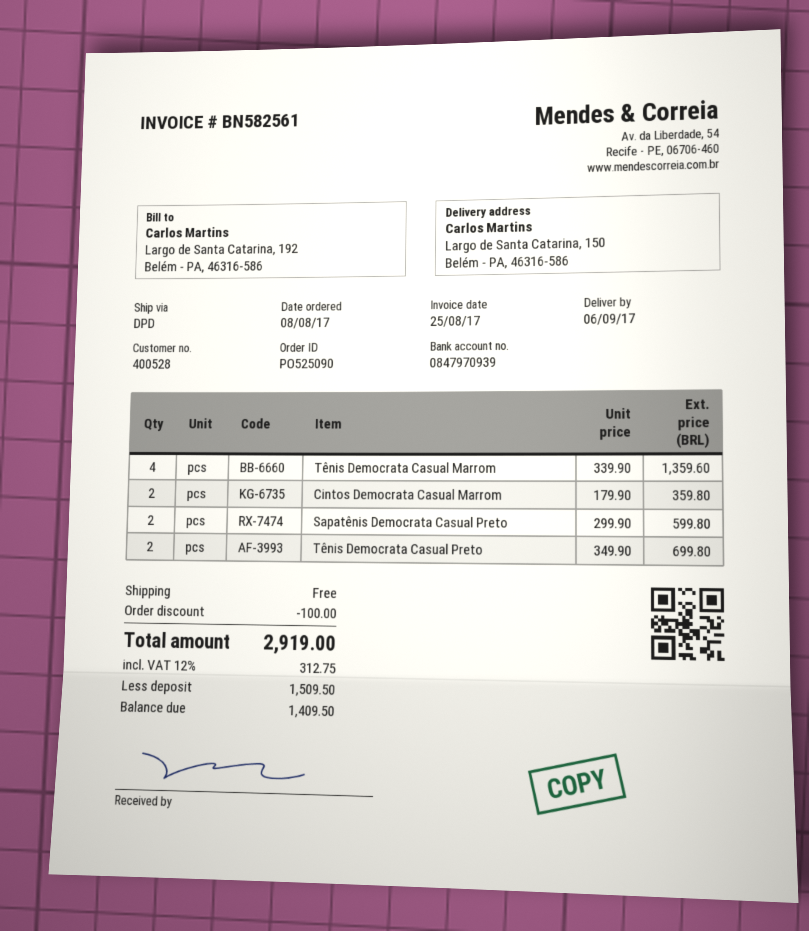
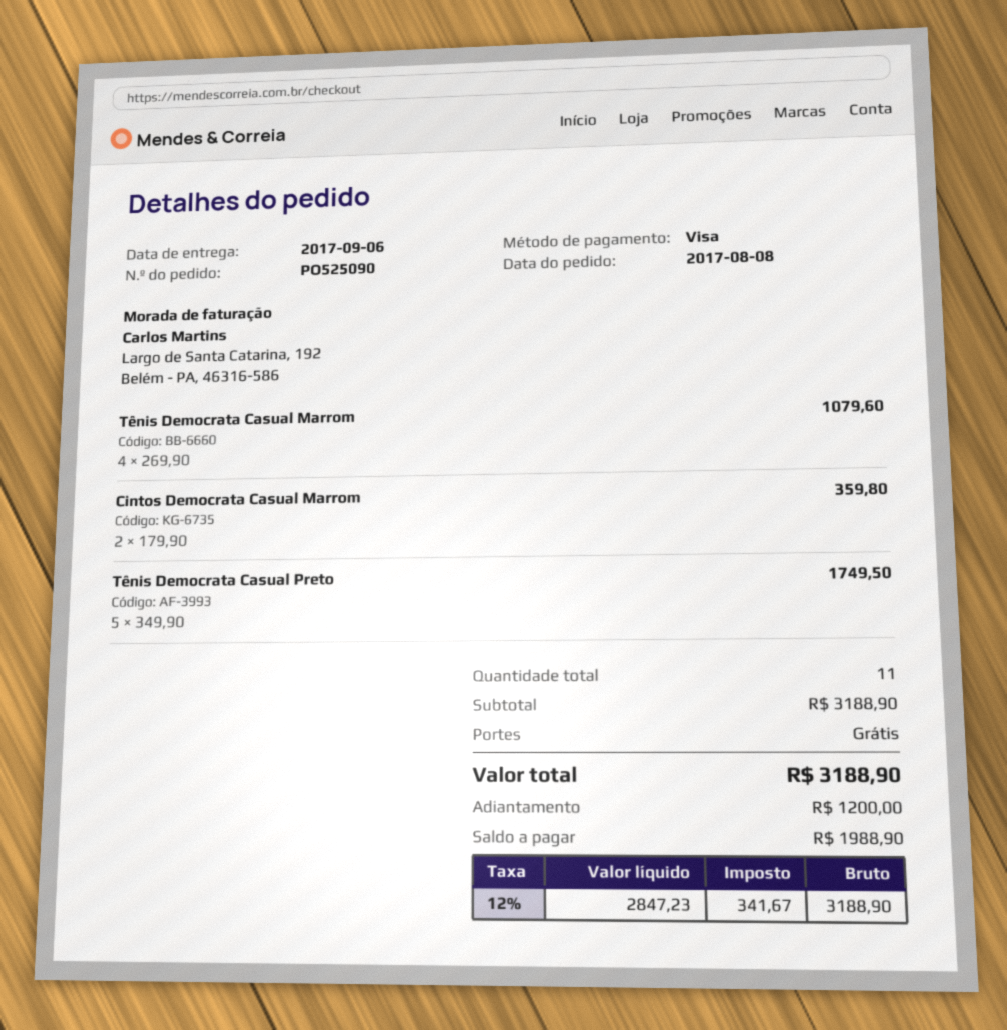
Tênis Democrata Casual Marrom: 4 x 339.90 = 1359.60 -> 4 x 269.90 = 1079.60
Sapatênis Democrata Casual Preto: 2 x 299.90 = 599.80 -> none
Tênis Democrata Casual Preto: 2 x 349.90 = 699.80 -> 5 x 349.90 = 1749.50
discount: 100.00 -> none
tax: 12% = 312.75 -> 12% = 341.67
total: 2919.00 -> 3188.90
deposit: 1509.50 -> 1200.00
balance: 1409.50 -> 1988.90

